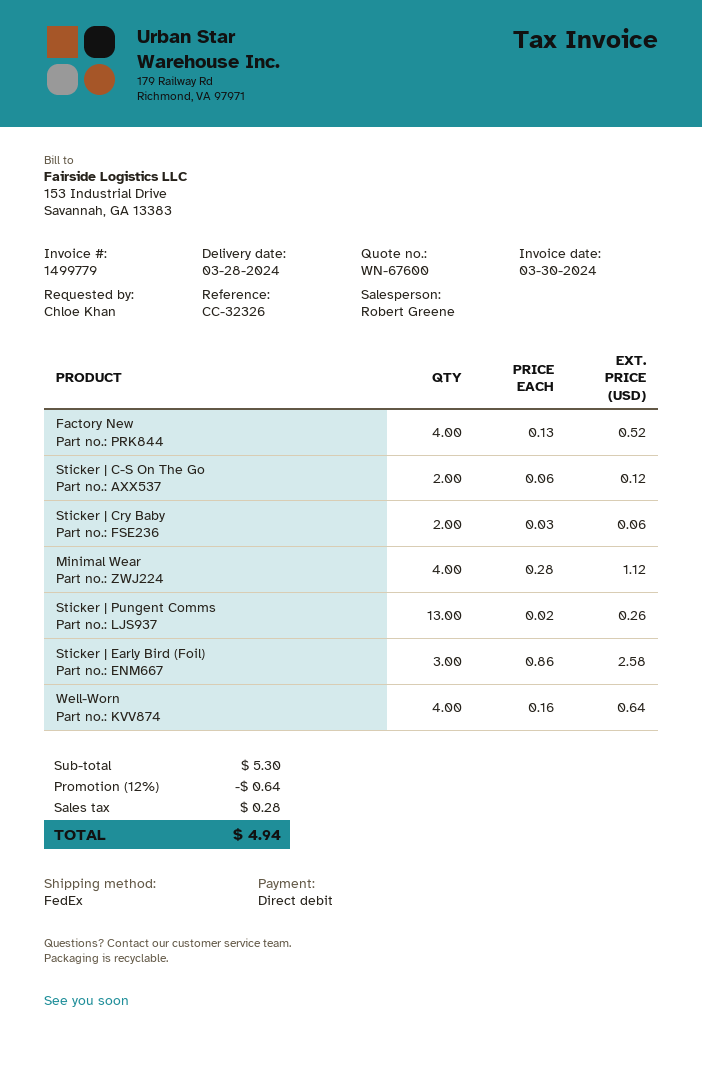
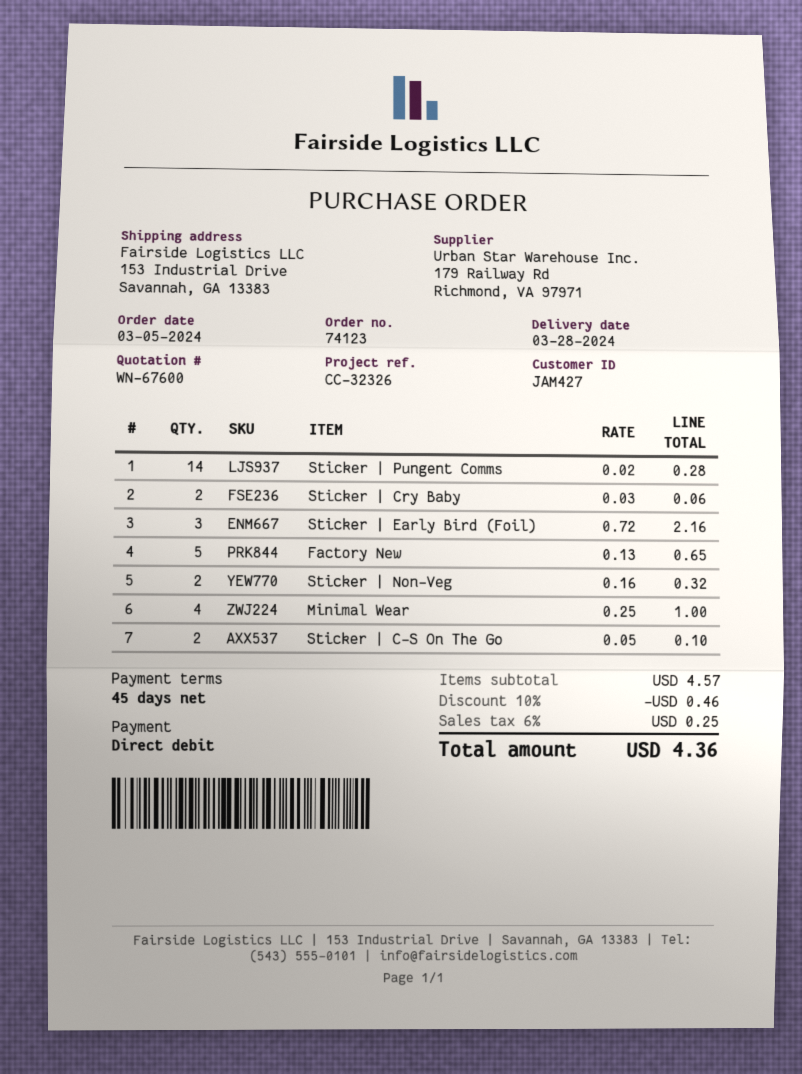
Factory New: 4 x 0.13 = 0.52 -> 5 x 0.13 = 0.65
Sticker | C-S On The Go: 2 x 0.06 = 0.12 -> 2 x 0.05 = 0.10
Minimal Wear: 4 x 0.28 = 1.12 -> 4 x 0.25 = 1.00
Sticker | Pungent Comms: 13 x 0.02 = 0.26 -> 14 x 0.02 = 0.28
Sticker | Early Bird (Foil): 3 x 0.86 = 2.58 -> 3 x 0.72 = 2.16
Well-Worn: 4 x 0.16 = 0.64 -> none
Sticker | Non-Veg: none -> 2 x 0.16 = 0.32
subtotal: 5.30 -> 4.57
discount: 12% = 0.64 -> 10% = 0.46
tax: 0.28 -> 0.25
total: 4.94 -> 4.36

